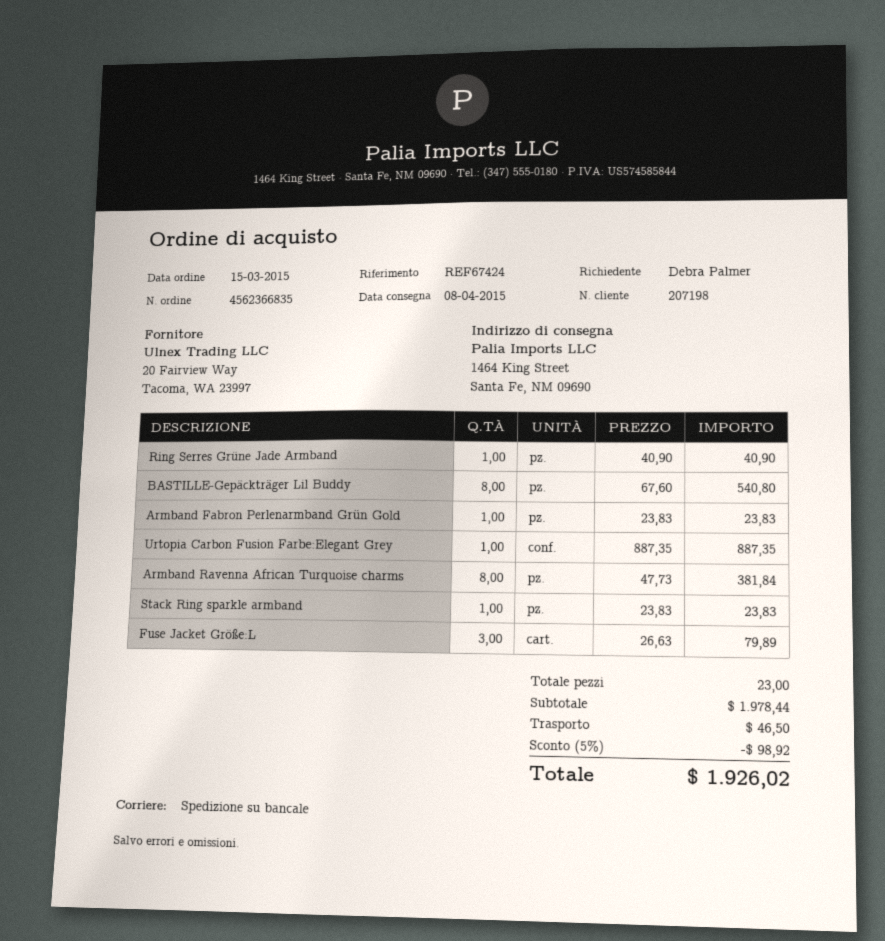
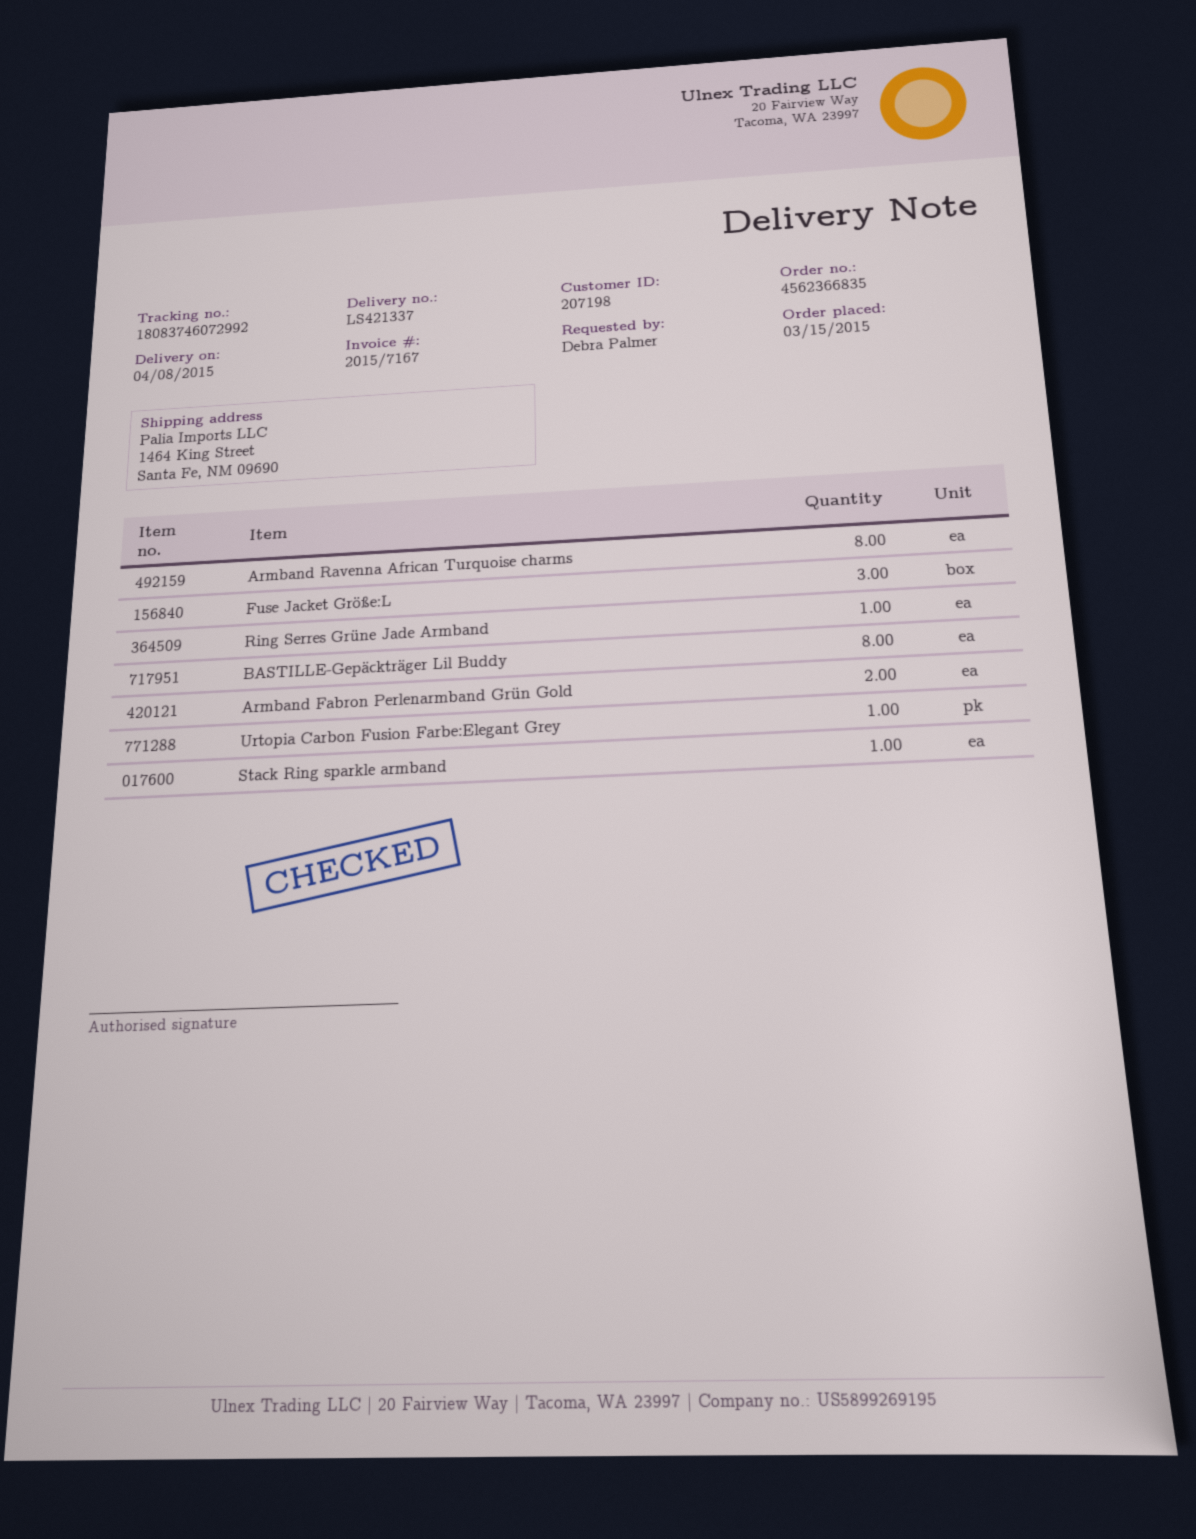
Armband Fabron Perlenarmband Grün Gold: 1 -> 2

